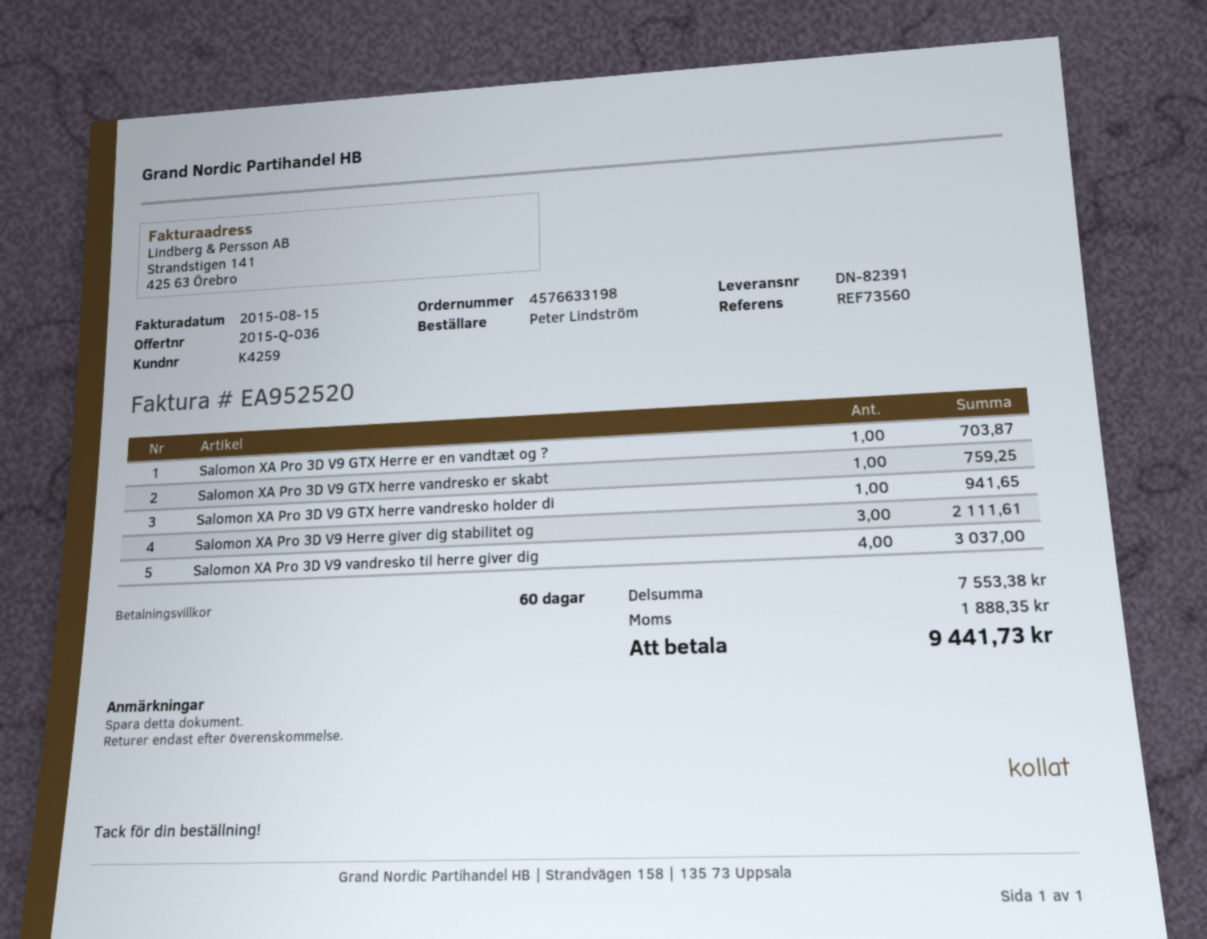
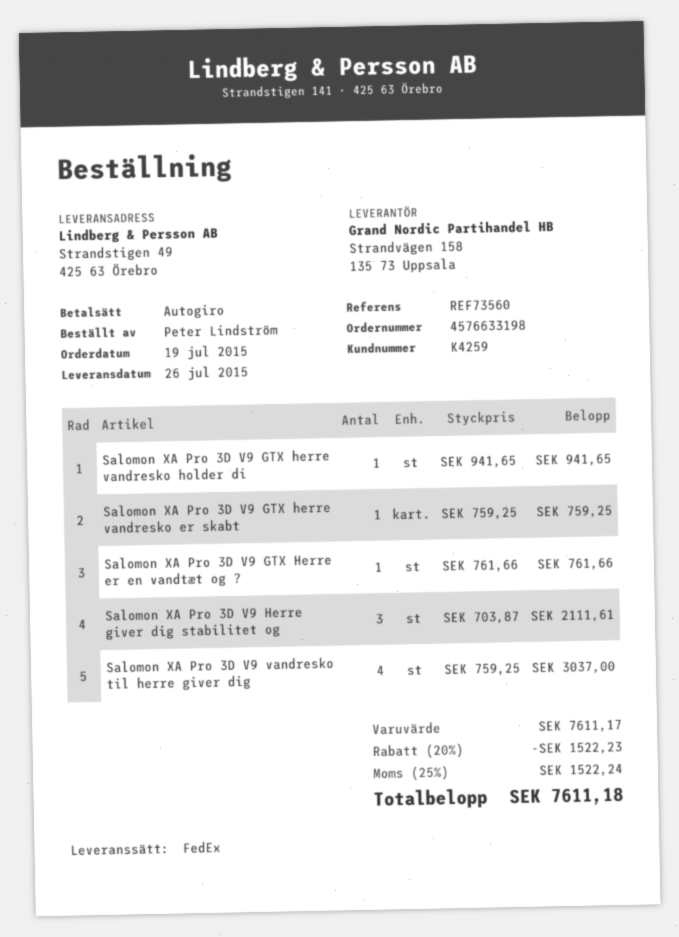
Salomon XA Pro 3D V9 GTX Herre er en vandtæt og ?: 1 for 703.87 -> 1 for 761.66
subtotal: 7553.38 -> 7611.17
discount: none -> 20% = 1522.23
tax: 1888.35 -> 1522.24
total: 9441.73 -> 7611.18

